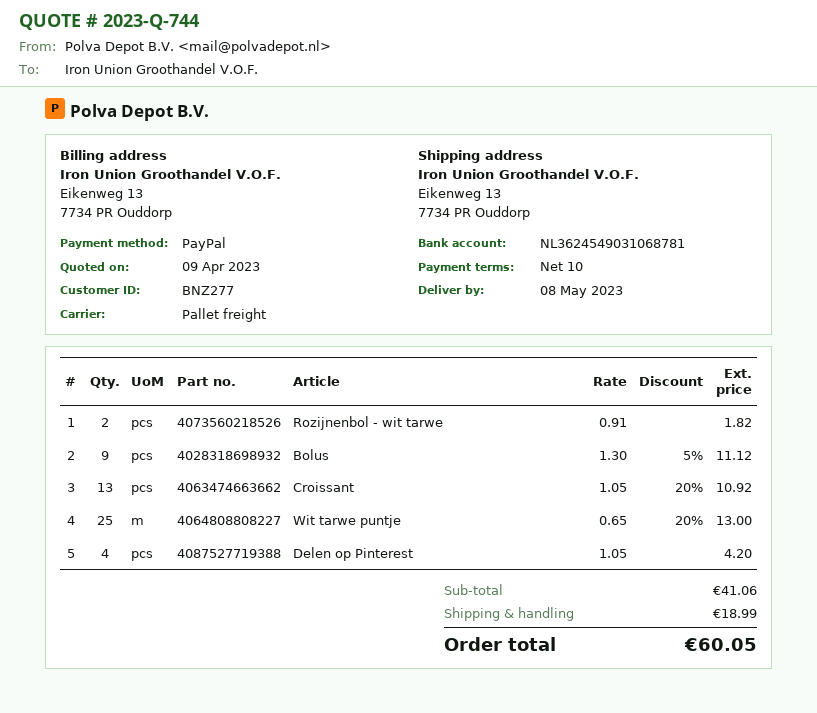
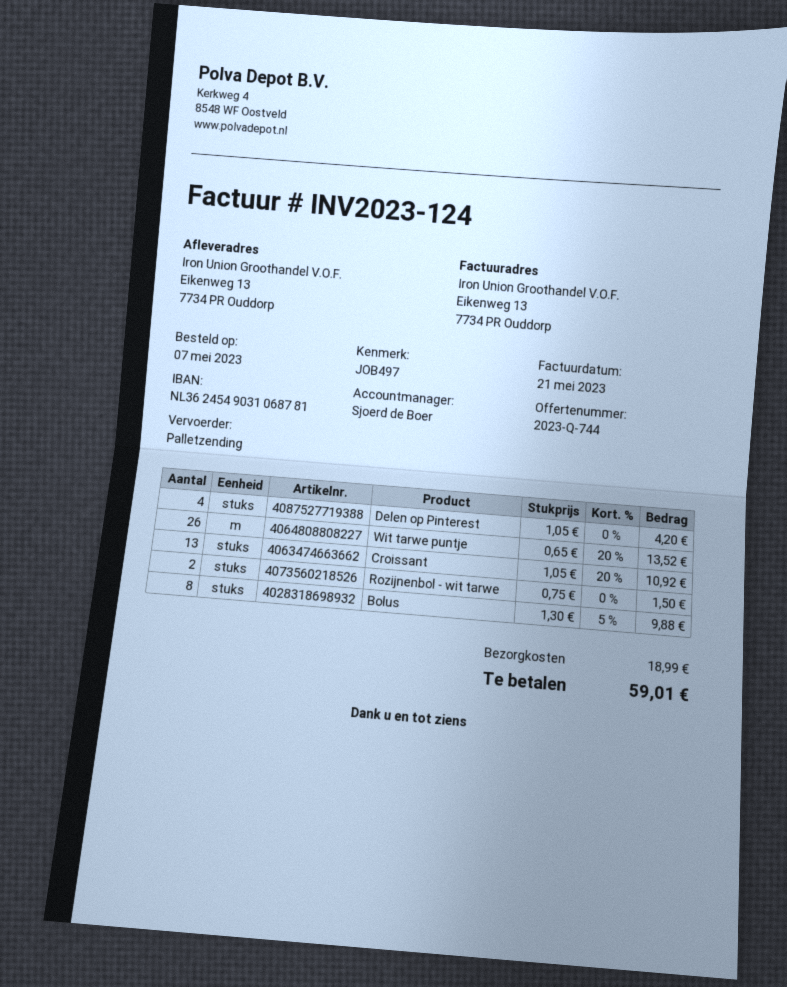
Rozijnenbol - wit tarwe: 2 x 0.91 = 1.82 -> 2 x 0.75 = 1.50
Bolus: 9 x 1.30 - 5% = 11.12 -> 8 x 1.30 - 5% = 9.88
Wit tarwe puntje: 25 x 0.65 - 20% = 13.00 -> 26 x 0.65 - 20% = 13.52
total: 60.05 -> 59.01

